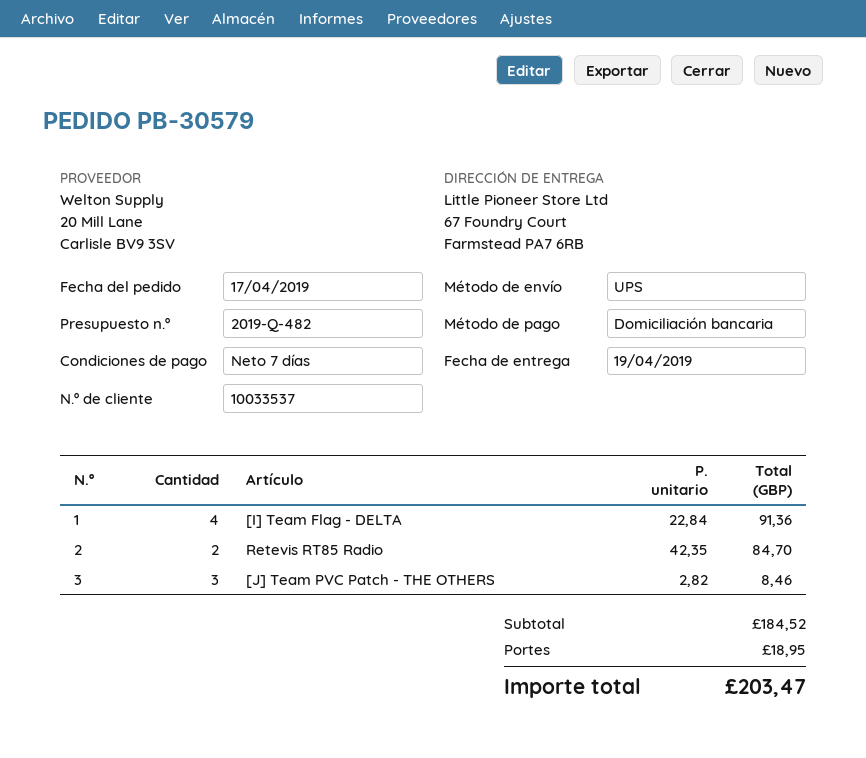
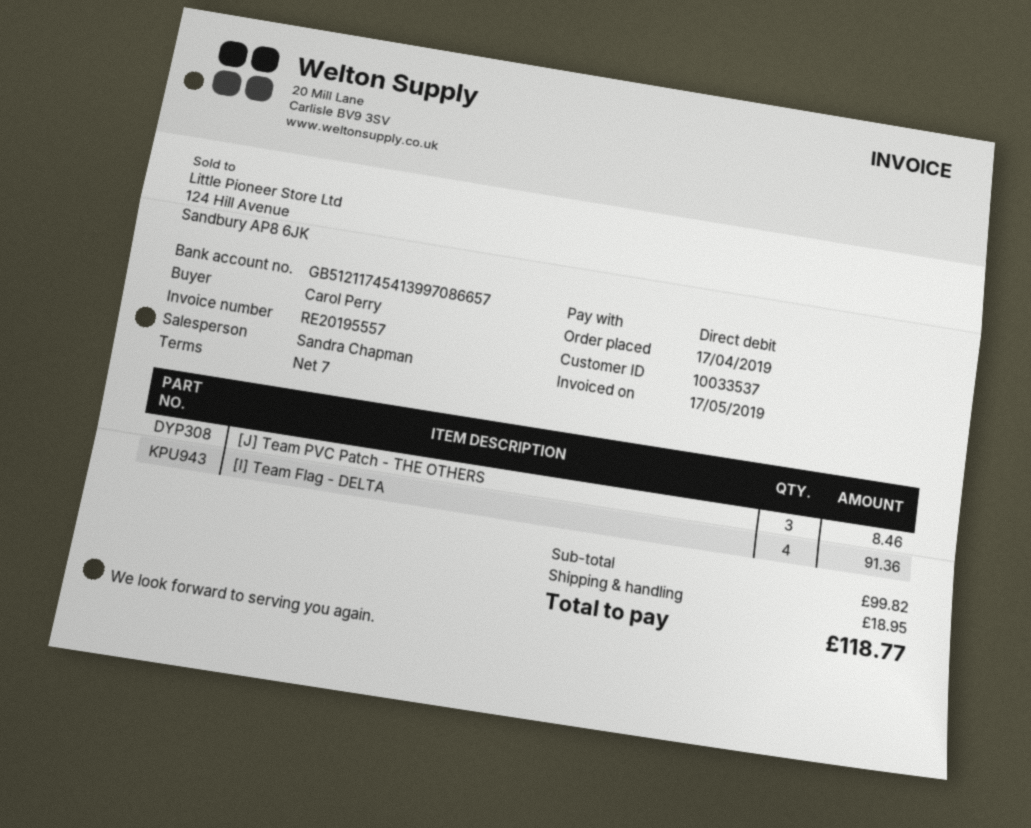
Retevis RT85 Radio: 2 for 84.70 -> none
subtotal: 184.52 -> 99.82
total: 203.47 -> 118.77

